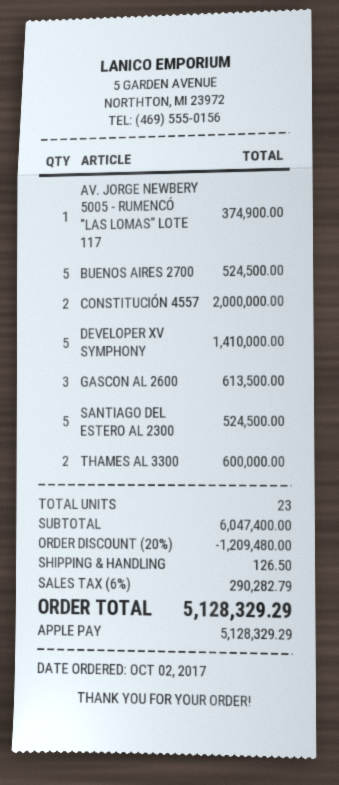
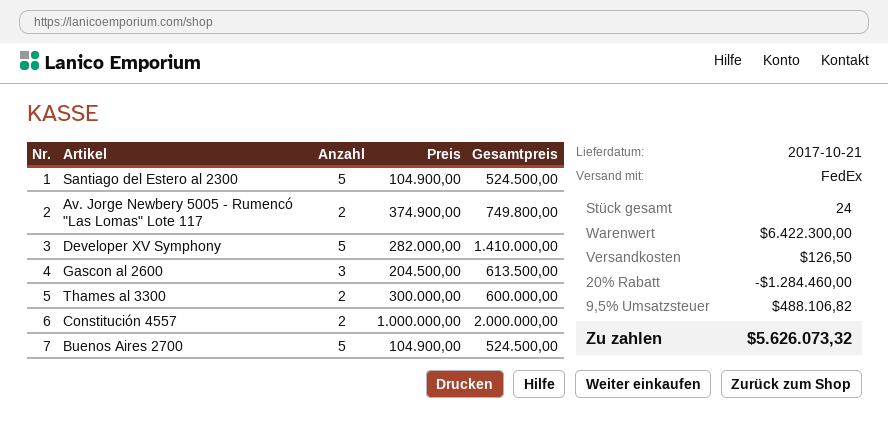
AV. JORGE NEWBERY 5005 - RUMENCÓ "LAS LOMAS" LOTE 117: 1 for 374900.00 -> 2 for 749800.00
total quantity: 23 -> 24
subtotal: 6047400.00 -> 6422300.00
discount: 20% = 1209480.00 -> 20% = 1284460.00
tax: 6% = 290282.79 -> 9.5% = 488106.82
total: 5128329.29 -> 5626073.32

